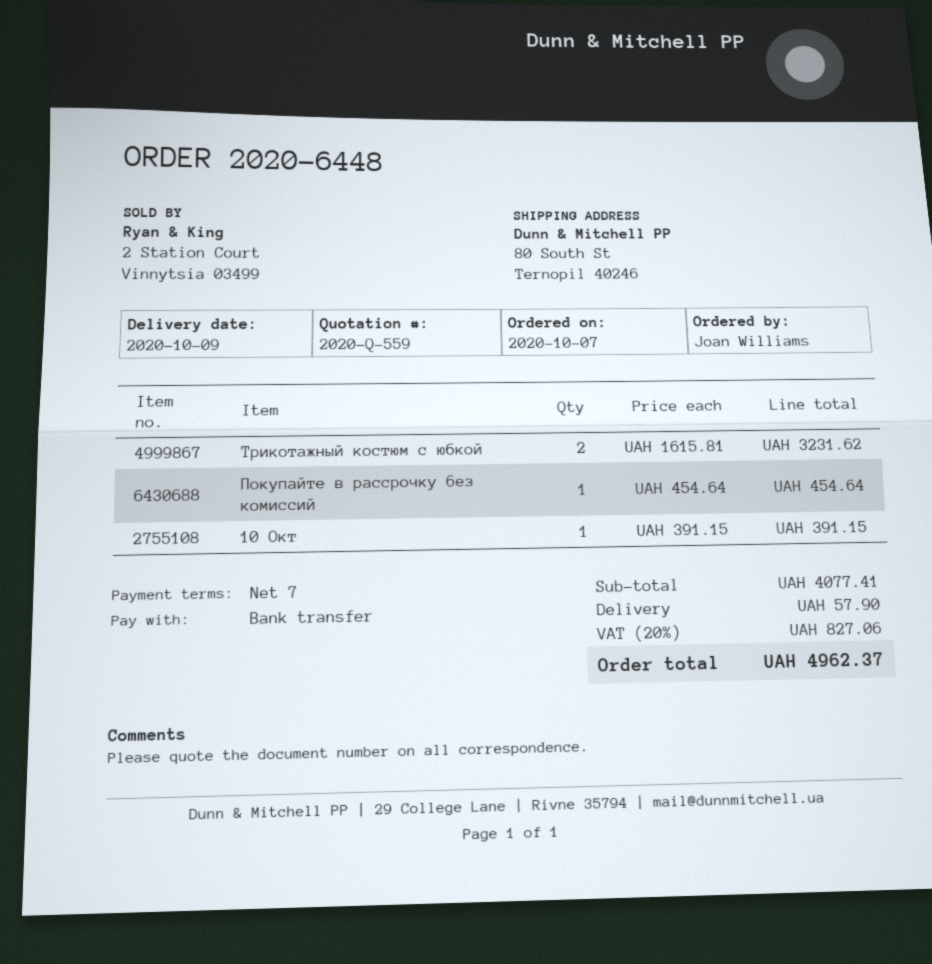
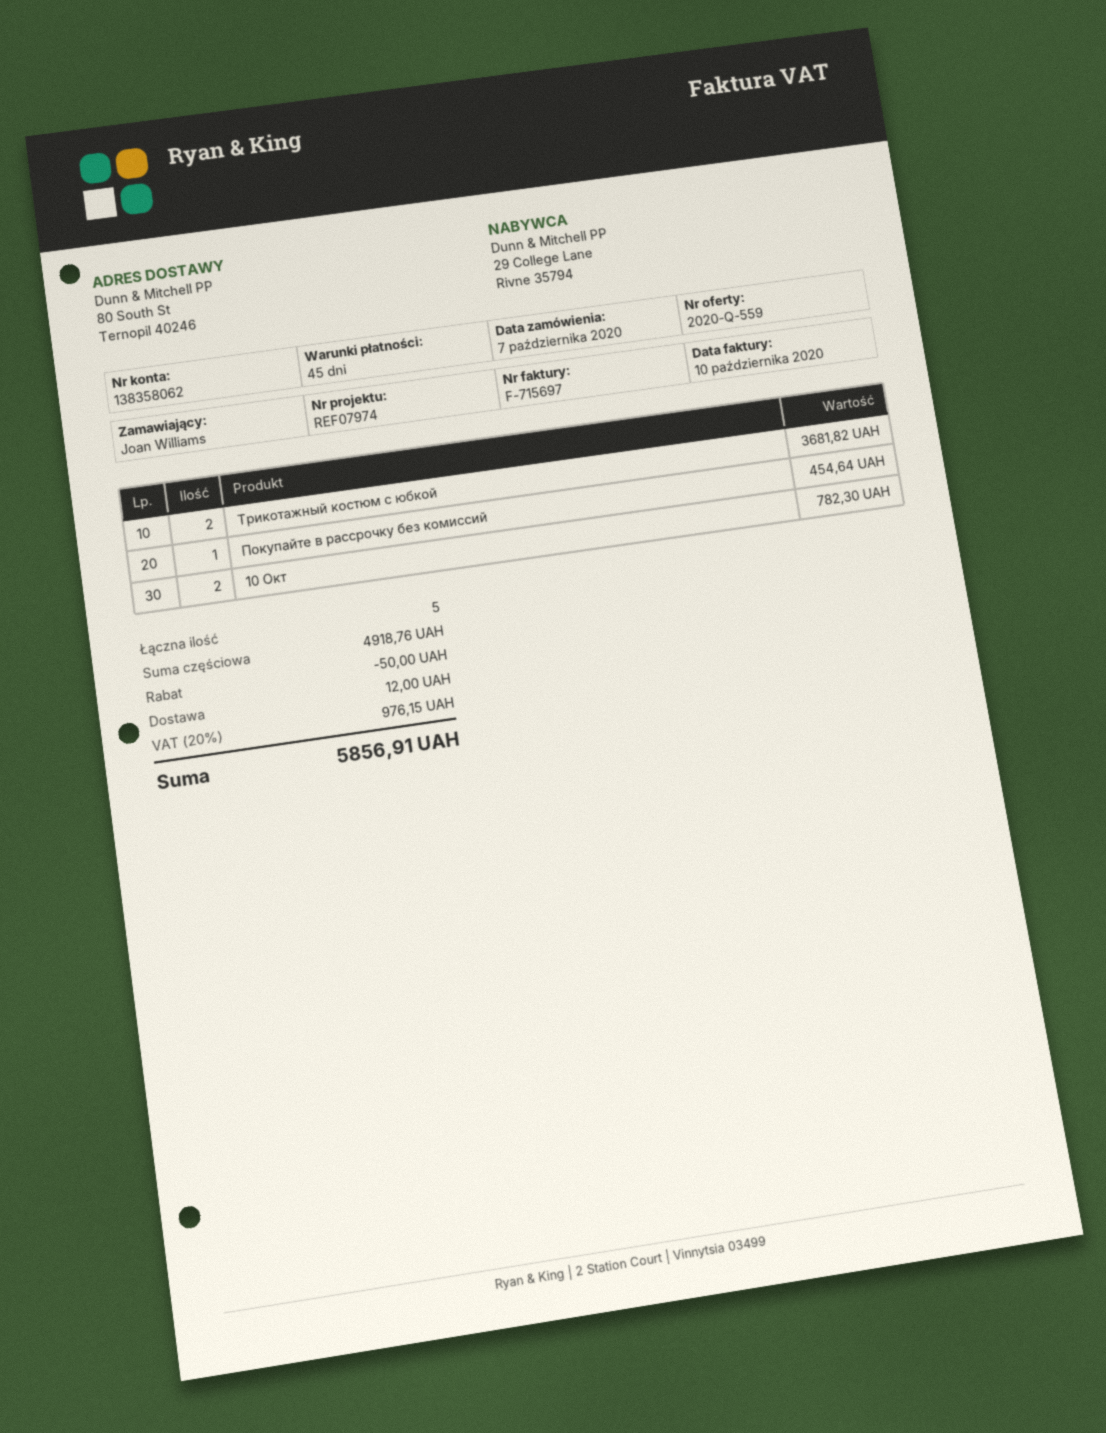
payment terms: 7 days -> 45 days
Трикотажный костюм с юбкой: 2 for 3231.62 -> 2 for 3681.82
10 Окт: 1 for 391.15 -> 2 for 782.30
subtotal: 4077.41 -> 4918.76
discount: none -> 50.00
shipping: 57.90 -> 12.00
tax: 20% = 827.06 -> 20% = 976.15
total: 4962.37 -> 5856.91

